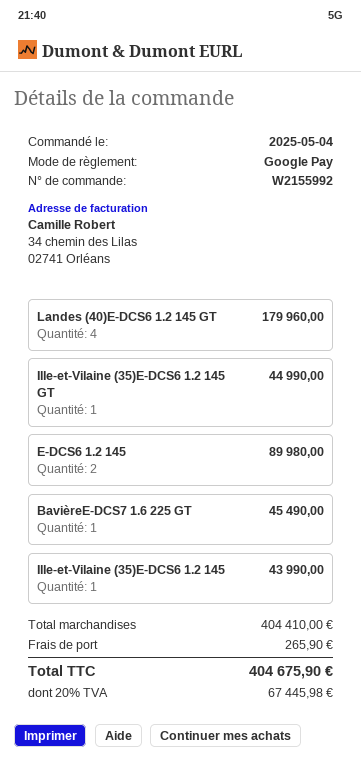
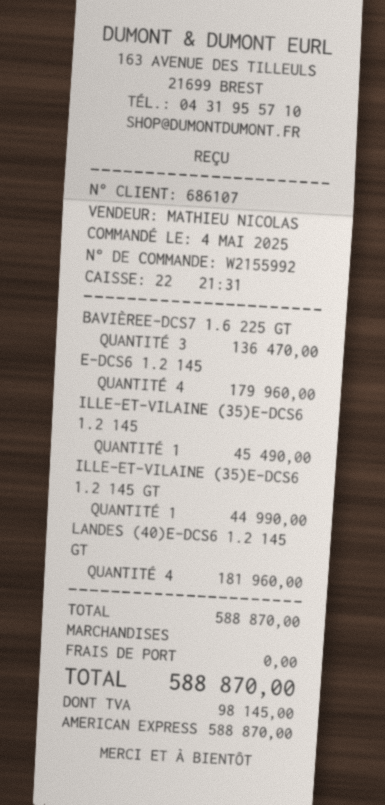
payment method: Google Pay -> American Express
Landes (40)E-DCS6 1.2 145 GT: 4 for 179960.00 -> 4 for 181960.00
E-DCS6 1.2 145: 2 for 89980.00 -> 4 for 179960.00
BavièreE-DCS7 1.6 225 GT: 1 for 45490.00 -> 3 for 136470.00
Ille-et-Vilaine (35)E-DCS6 1.2 145: 1 for 43990.00 -> 1 for 45490.00
subtotal: 404410.00 -> 588870.00
shipping: 265.90 -> 0.00
tax: 67445.98 -> 98145.00
total: 404675.90 -> 588870.00

